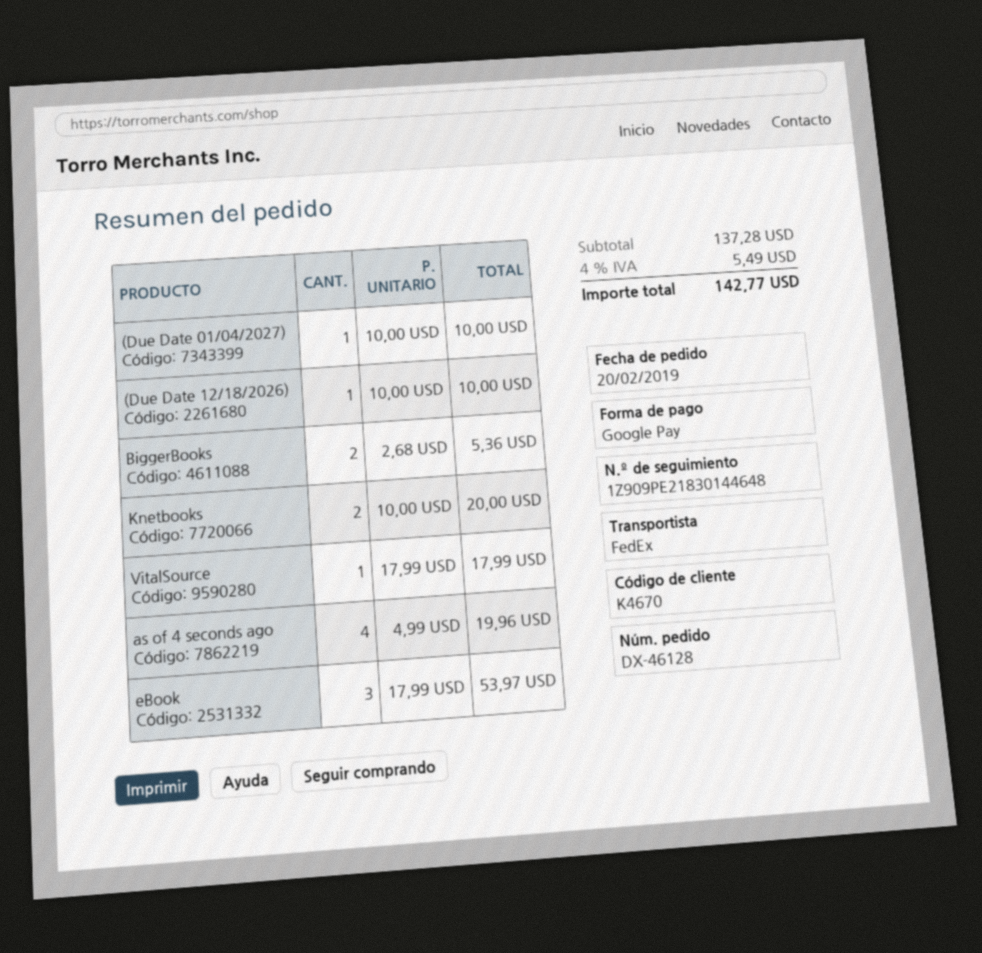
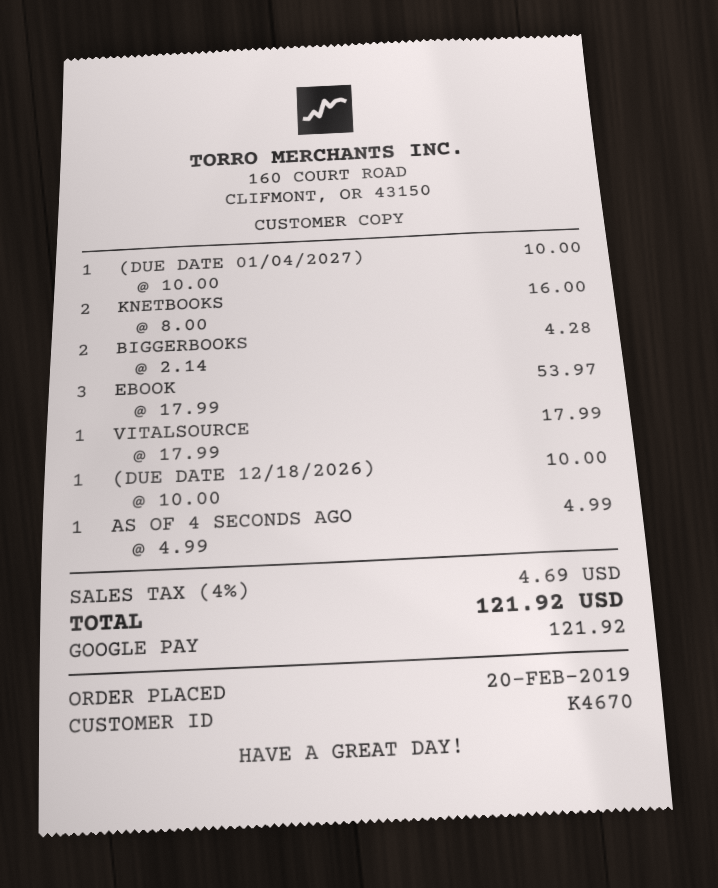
BiggerBooks: 2 x 2.68 = 5.36 -> 2 x 2.14 = 4.28
Knetbooks: 2 x 10.00 = 20.00 -> 2 x 8.00 = 16.00
as of 4 seconds ago: 4 x 4.99 = 19.96 -> 1 x 4.99 = 4.99
tax: 4% = 5.49 -> 4% = 4.69
total: 142.77 -> 121.92

